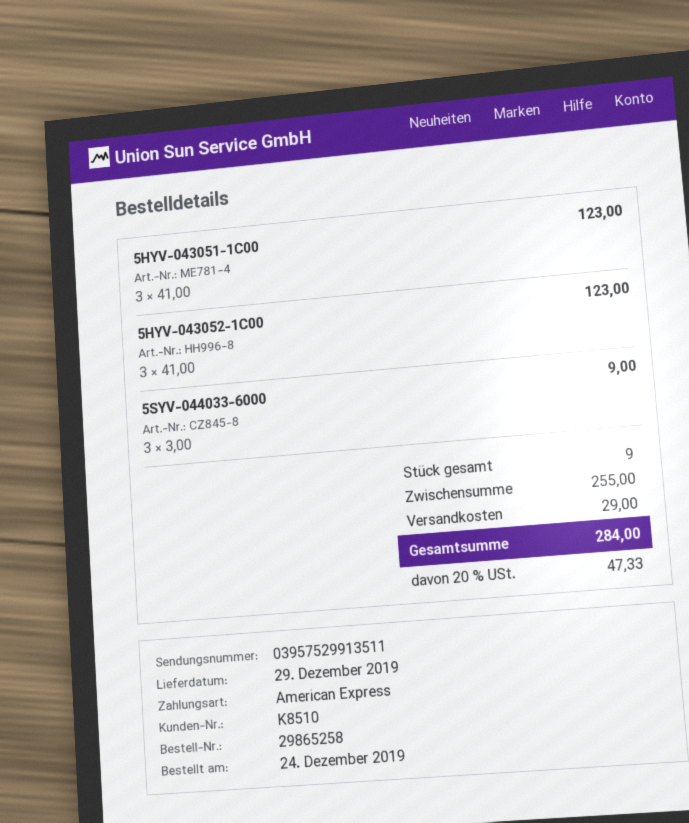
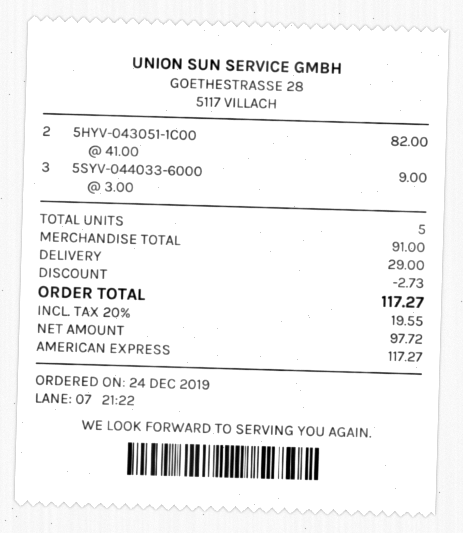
5HYV-043051-1C00: 3 x 41.00 = 123.00 -> 2 x 41.00 = 82.00
5HYV-043052-1C00: 3 x 41.00 = 123.00 -> none
total quantity: 9 -> 5
subtotal: 255.00 -> 91.00
discount: none -> 2.73
tax: 20% = 47.33 -> 20% = 19.55
total: 284.00 -> 117.27

